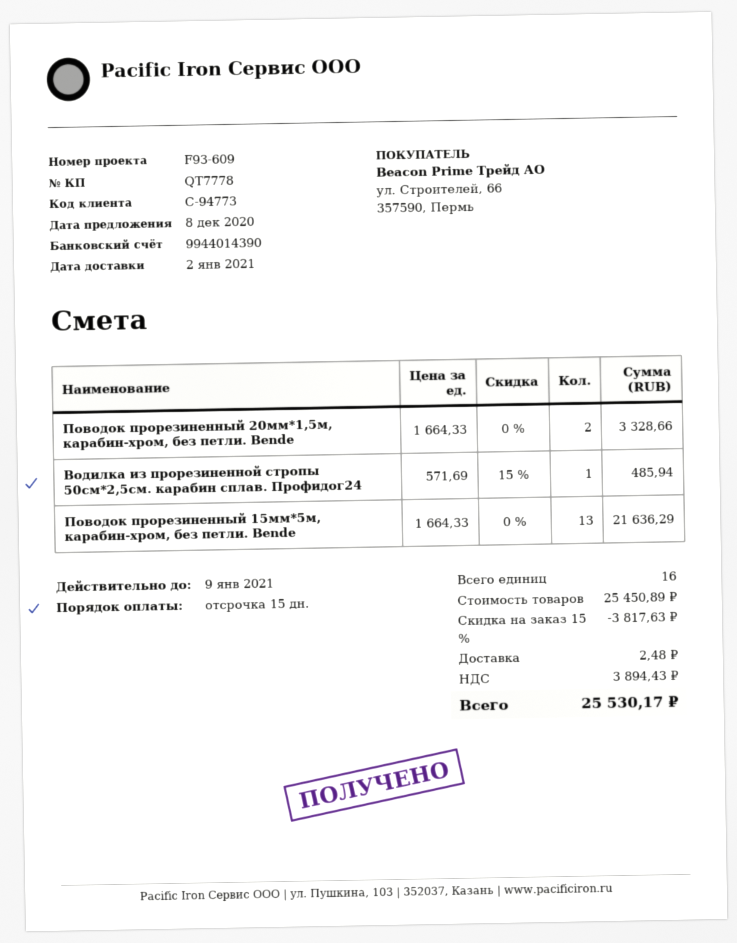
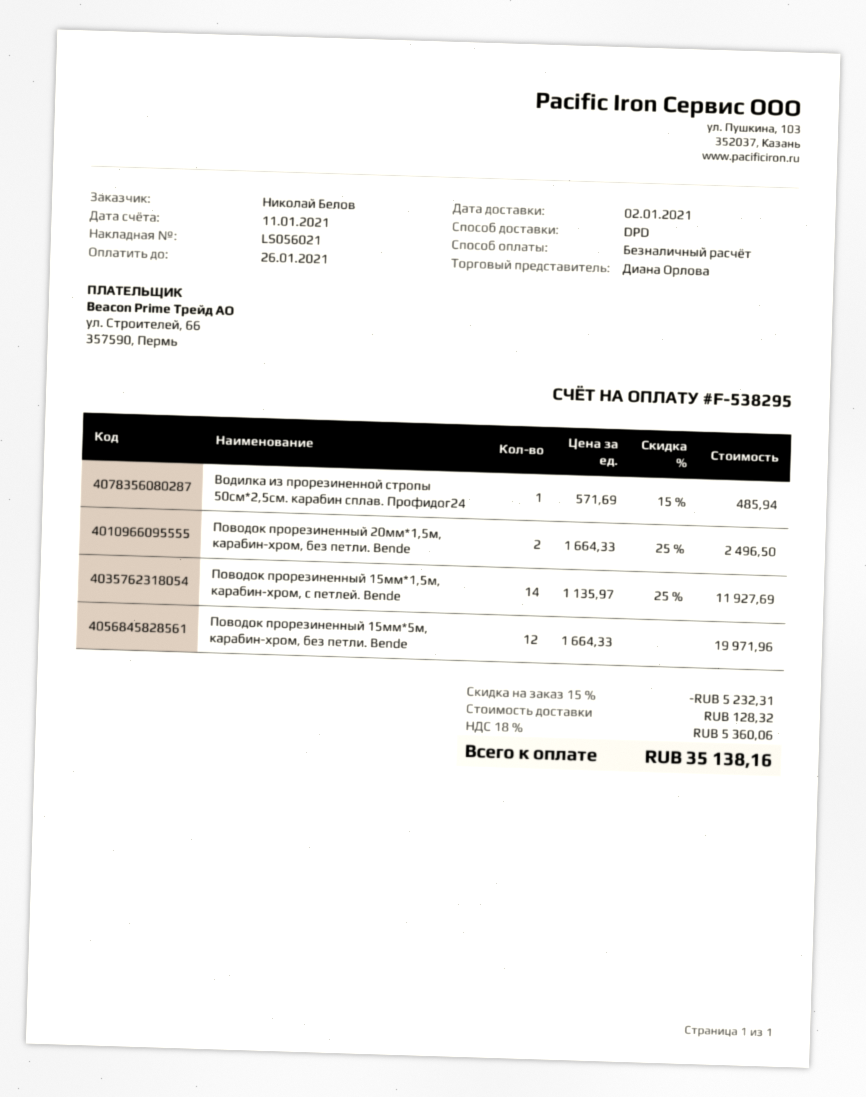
Поводок прорезиненный 20мм*1,5м, карабин-хром, без петли. Bende: 2 x 1664.33 = 3328.66 -> 2 x 1664.33 - 25% = 2496.50
Поводок прорезиненный 15мм*5м, карабин-хром, без петли. Bende: 13 x 1664.33 = 21636.29 -> 12 x 1664.33 = 19971.96
Поводок прорезиненный 15мм*1,5м, карабин-хром, с петлей. Bende: none -> 14 x 1135.97 - 25% = 11927.69
discount: 15% = 3817.63 -> 15% = 5232.31
shipping: 2.48 -> 128.32
tax: 3894.43 -> 5360.06
total: 25530.17 -> 35138.16

